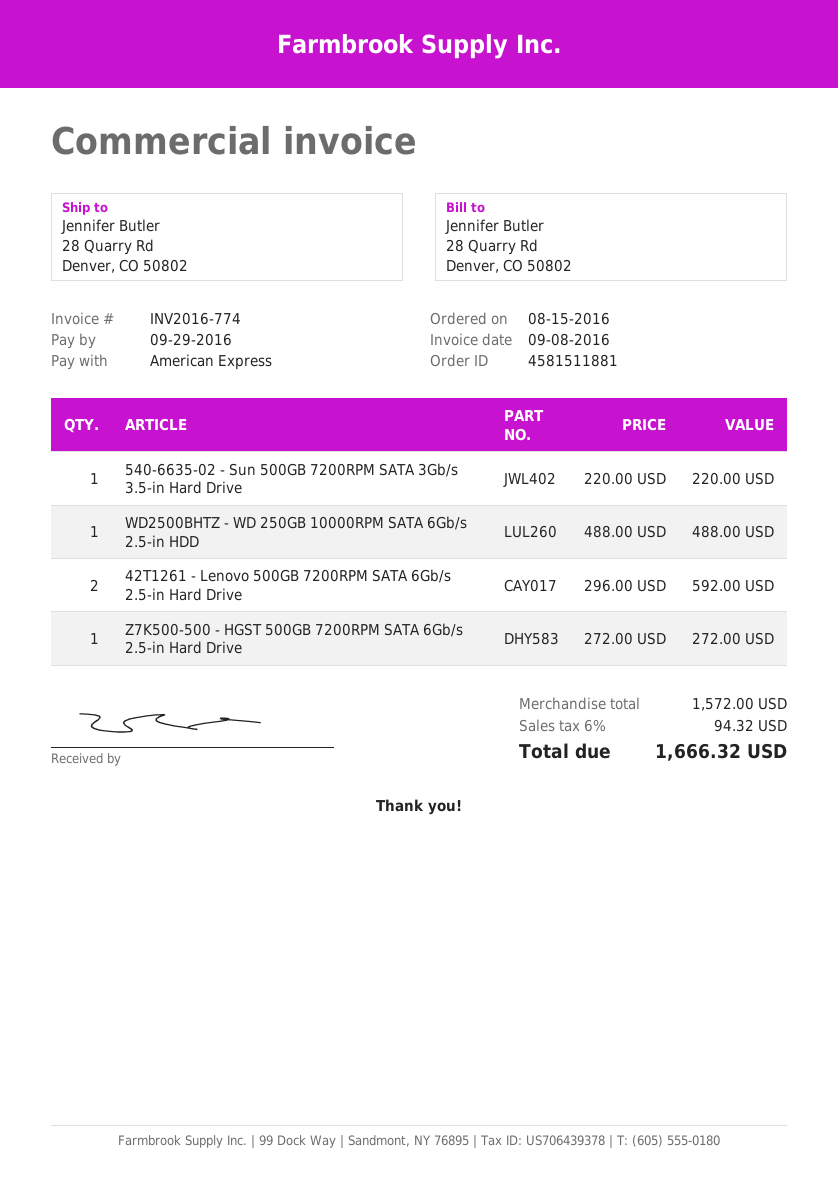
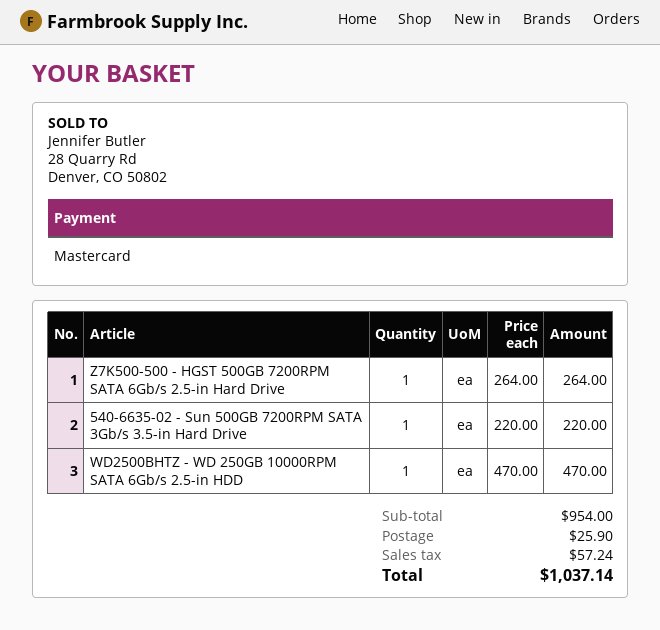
payment method: American Express -> Mastercard
WD2500BHTZ - WD 250GB 10000RPM SATA 6Gb/s 2.5-in HDD: 1 x 488.00 = 488.00 -> 1 x 470.00 = 470.00
42T1261 - Lenovo 500GB 7200RPM SATA 6Gb/s 2.5-in Hard Drive: 2 x 296.00 = 592.00 -> none
Z7K500-500 - HGST 500GB 7200RPM SATA 6Gb/s 2.5-in Hard Drive: 1 x 272.00 = 272.00 -> 1 x 264.00 = 264.00
subtotal: 1572.00 -> 954.00
shipping: none -> 25.90
tax: 94.32 -> 57.24
total: 1666.32 -> 1037.14

